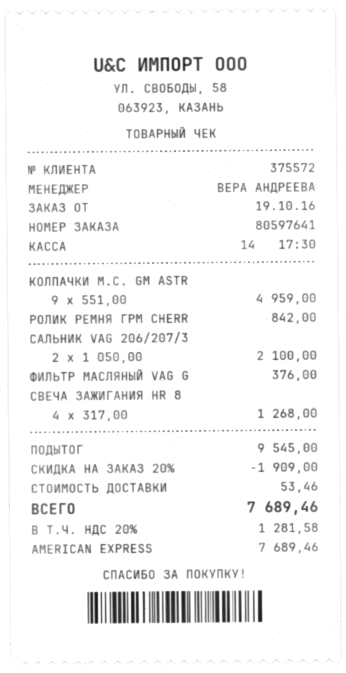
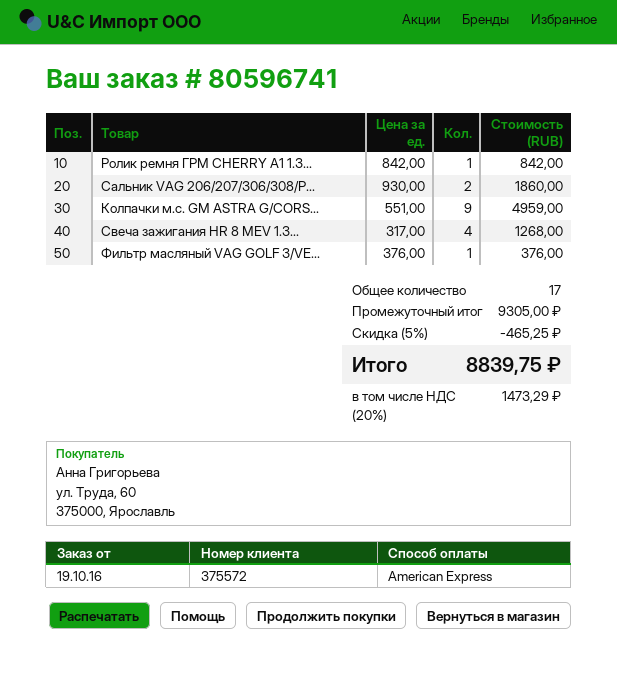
order number: 80597641 -> 80596741
САЛЬНИК VAG 206/207/3: 2 x 1050.00 = 2100.00 -> 2 x 930.00 = 1860.00
subtotal: 9545.00 -> 9305.00
discount: 20% = 1909.00 -> 5% = 465.25
shipping: 53.46 -> none
tax: 20% = 1281.58 -> 20% = 1473.29
total: 7689.46 -> 8839.75

